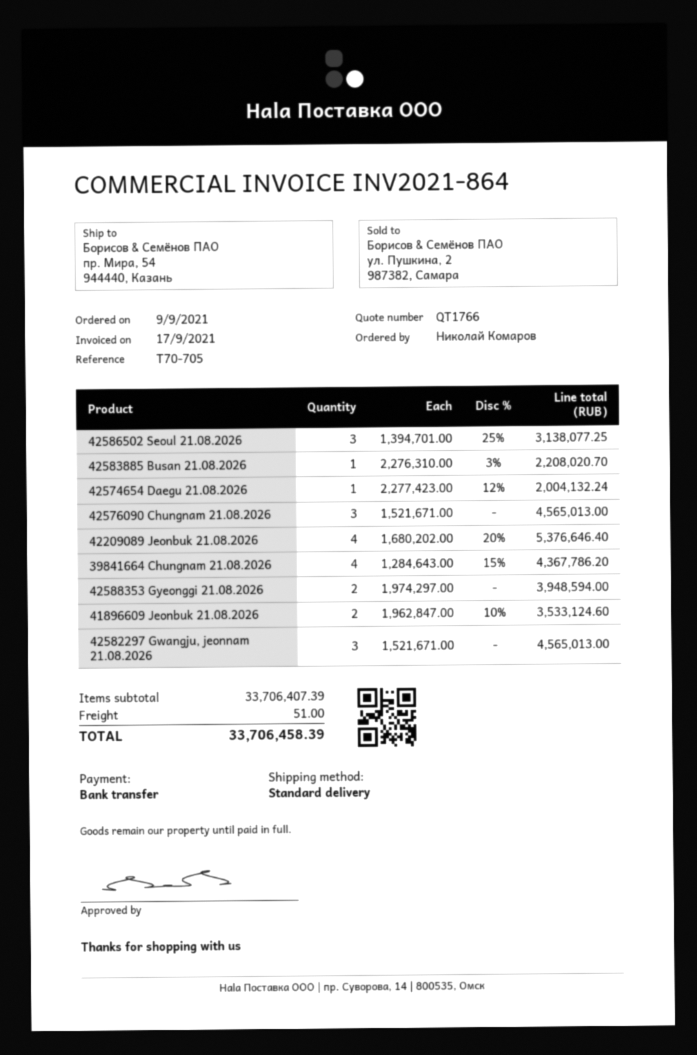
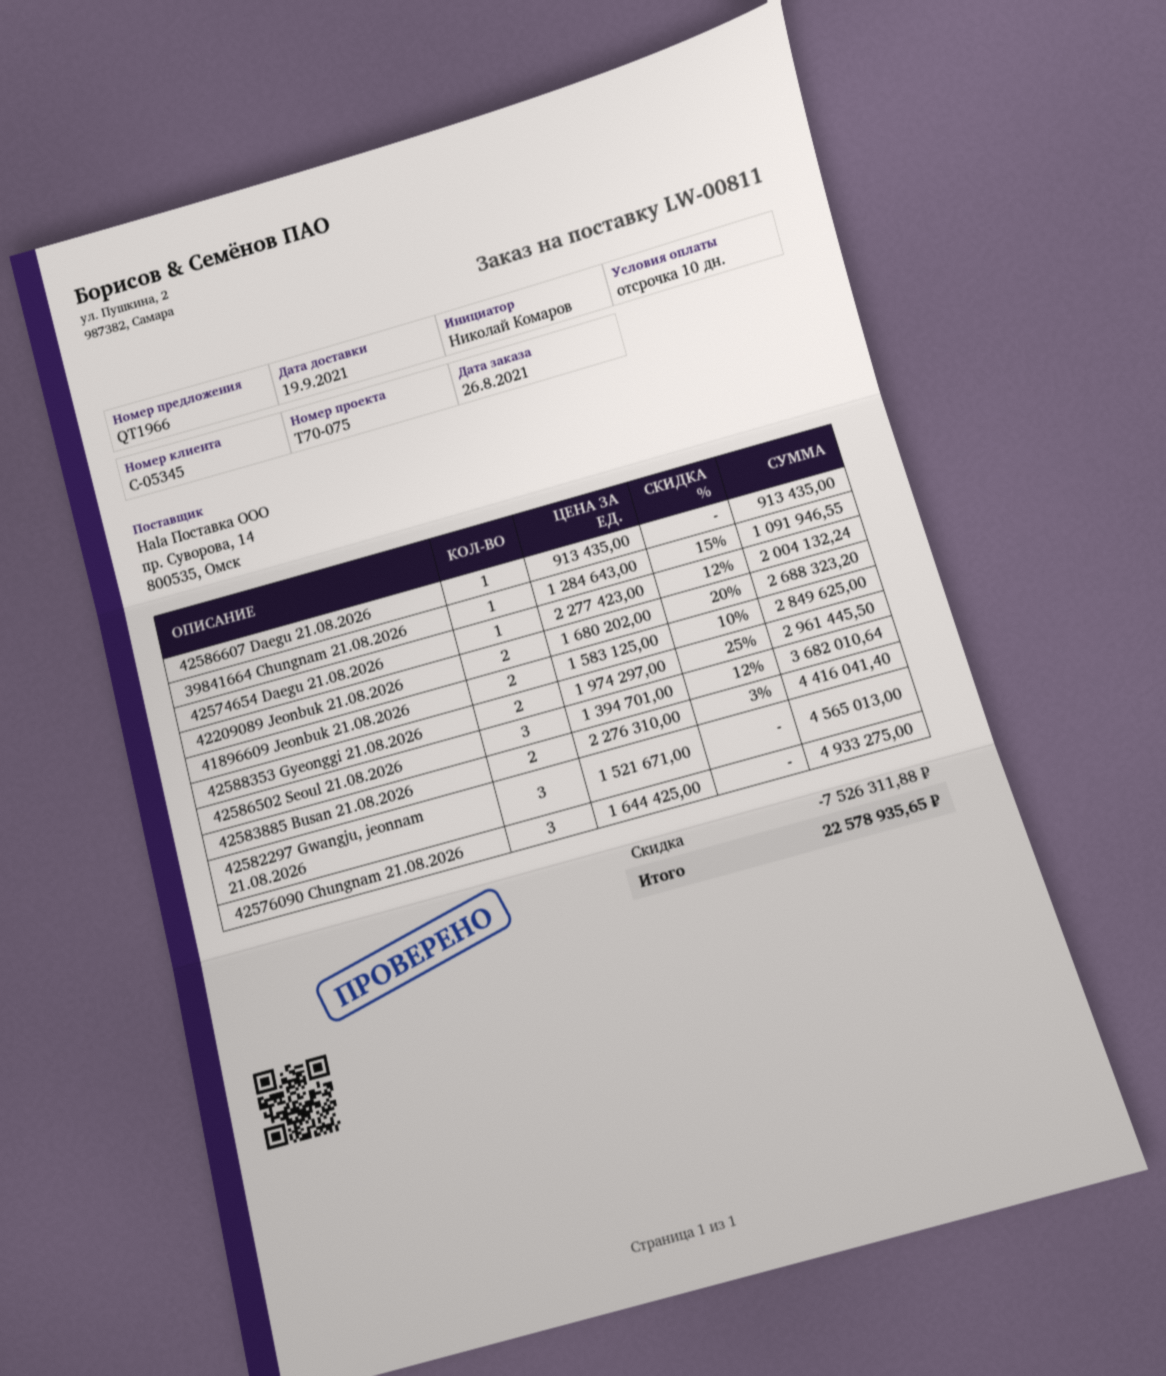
quote number: QT1766 -> QT1966
order date: 2021-09-09 -> 2021-08-26
reference: T70-705 -> T70-075
42586502 Seoul 21.08.2026: 3 x 1394701.00 - 25% = 3138077.25 -> 3 x 1394701.00 - 12% = 3682010.64
42583885 Busan 21.08.2026: 1 x 2276310.00 - 3% = 2208020.70 -> 2 x 2276310.00 - 3% = 4416041.40
42576090 Chungnam 21.08.2026: 3 x 1521671.00 = 4565013.00 -> 3 x 1644425.00 = 4933275.00
42209089 Jeonbuk 21.08.2026: 4 x 1680202.00 - 20% = 5376646.40 -> 2 x 1680202.00 - 20% = 2688323.20
39841664 Chungnam 21.08.2026: 4 x 1284643.00 - 15% = 4367786.20 -> 1 x 1284643.00 - 15% = 1091946.55
42588353 Gyeonggi 21.08.2026: 2 x 1974297.00 = 3948594.00 -> 2 x 1974297.00 - 25% = 2961445.50
41896609 Jeonbuk 21.08.2026: 2 x 1962847.00 - 10% = 3533124.60 -> 2 x 1583125.00 - 10% = 2849625.00
42586607 Daegu 21.08.2026: none -> 1 x 913435.00 = 913435.00
discount: none -> 7526311.88
shipping: 51.00 -> none
total: 33706458.39 -> 22578935.65

